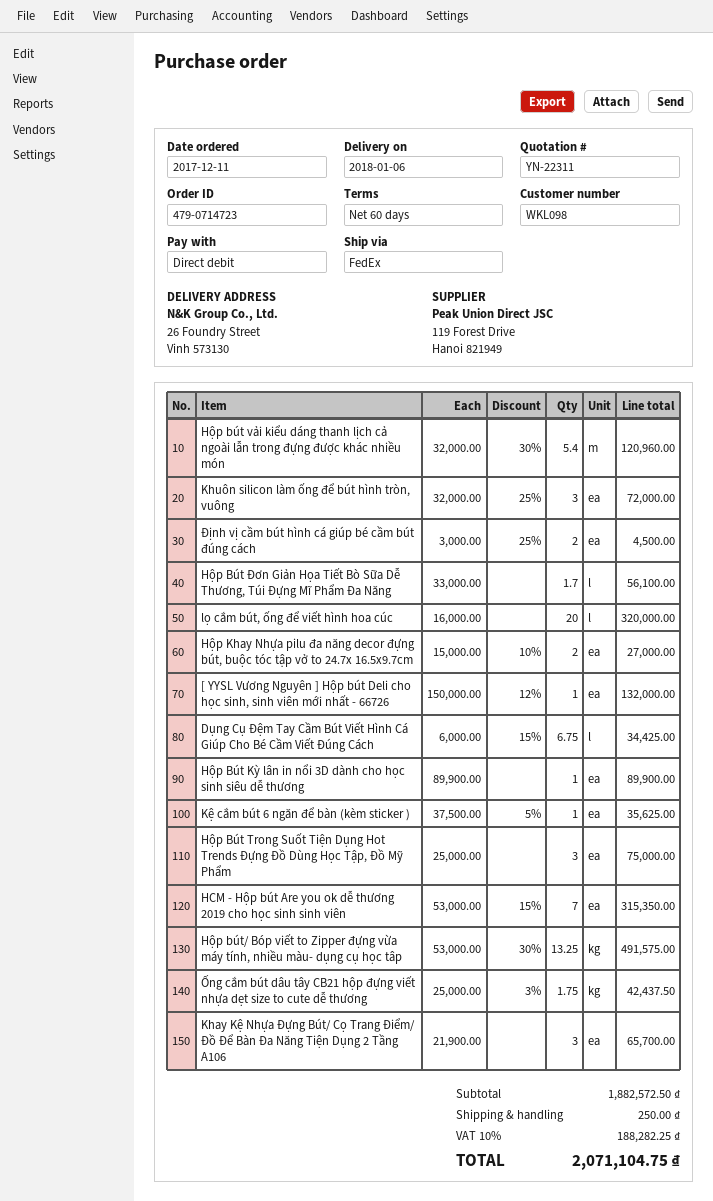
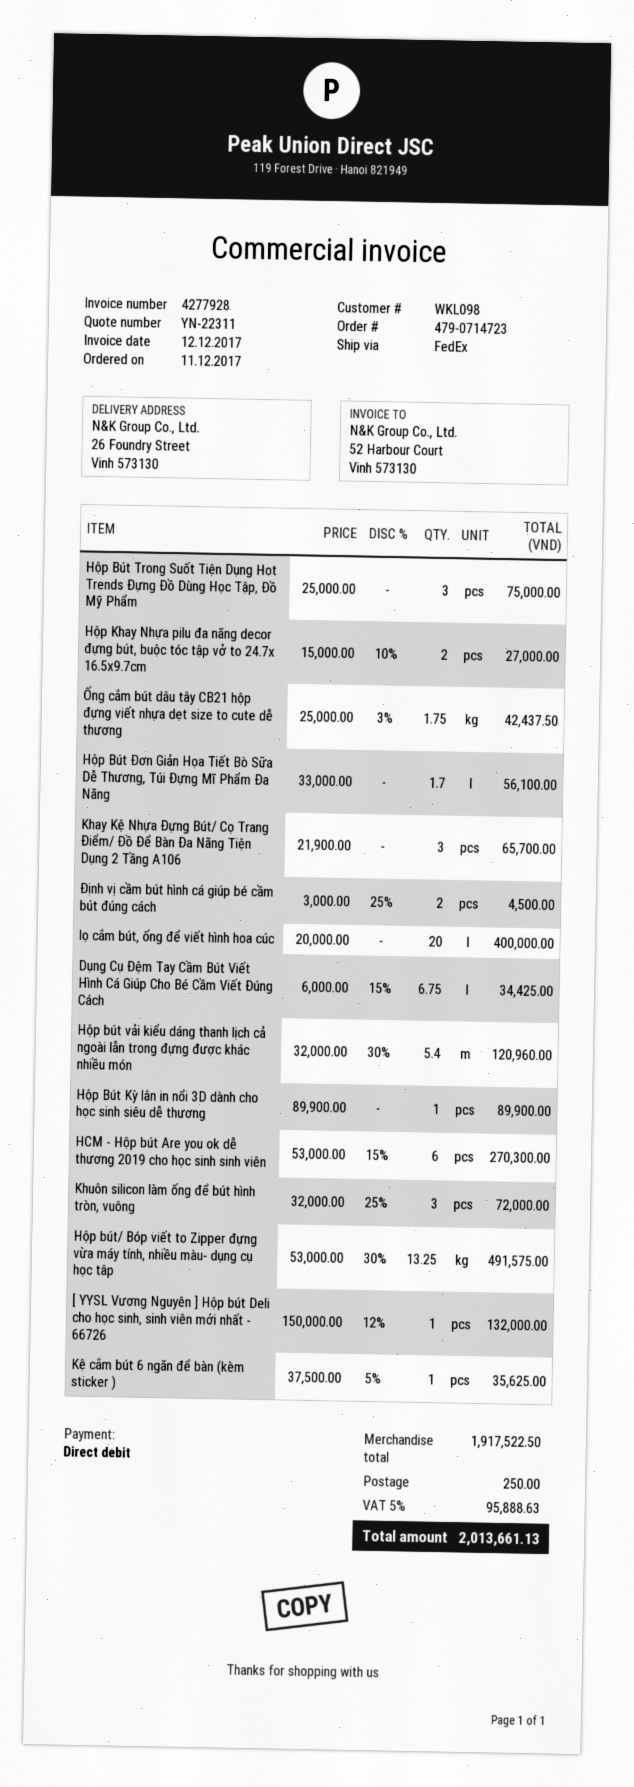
lọ cắm bút, ống để viết hình hoa cúc: 20 x 16000.00 = 320000.00 -> 20 x 20000.00 = 400000.00
HCM - Hộp bút Are you ok dễ thương 2019 cho học sinh sinh viên: 7 x 53000.00 - 15% = 315350.00 -> 6 x 53000.00 - 15% = 270300.00
subtotal: 1882572.50 -> 1917522.50
tax: 10% = 188282.25 -> 5% = 95888.63
total: 2071104.75 -> 2013661.13

